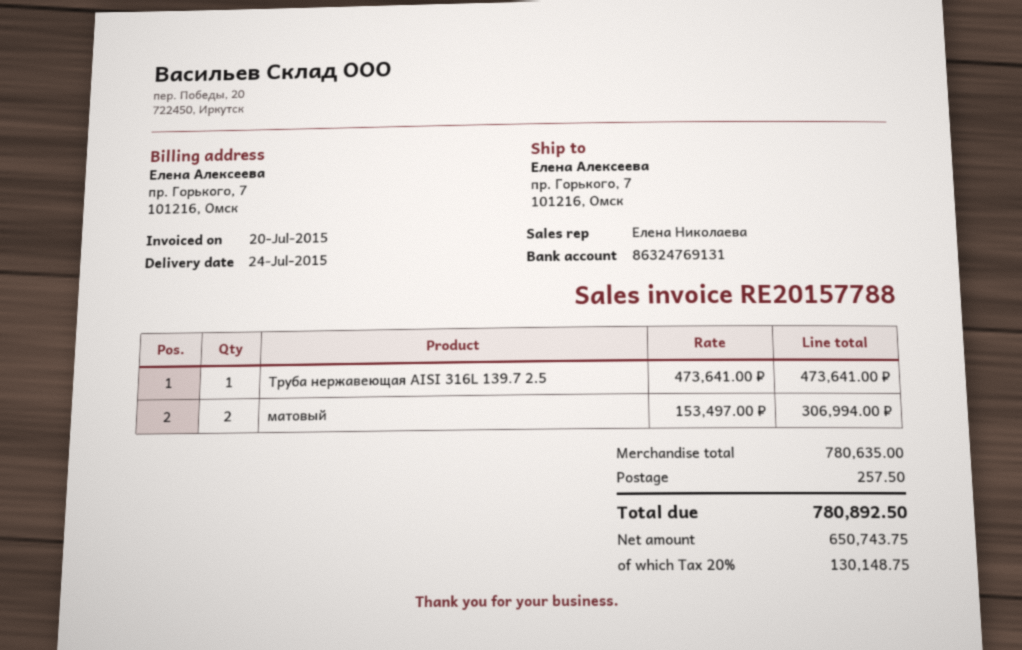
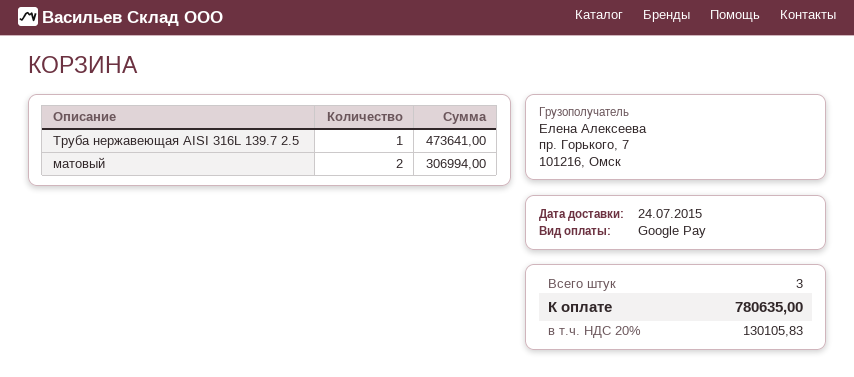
shipping: 257.50 -> none
tax: 20% = 130148.75 -> 20% = 130105.83
total: 780892.50 -> 780635.00

